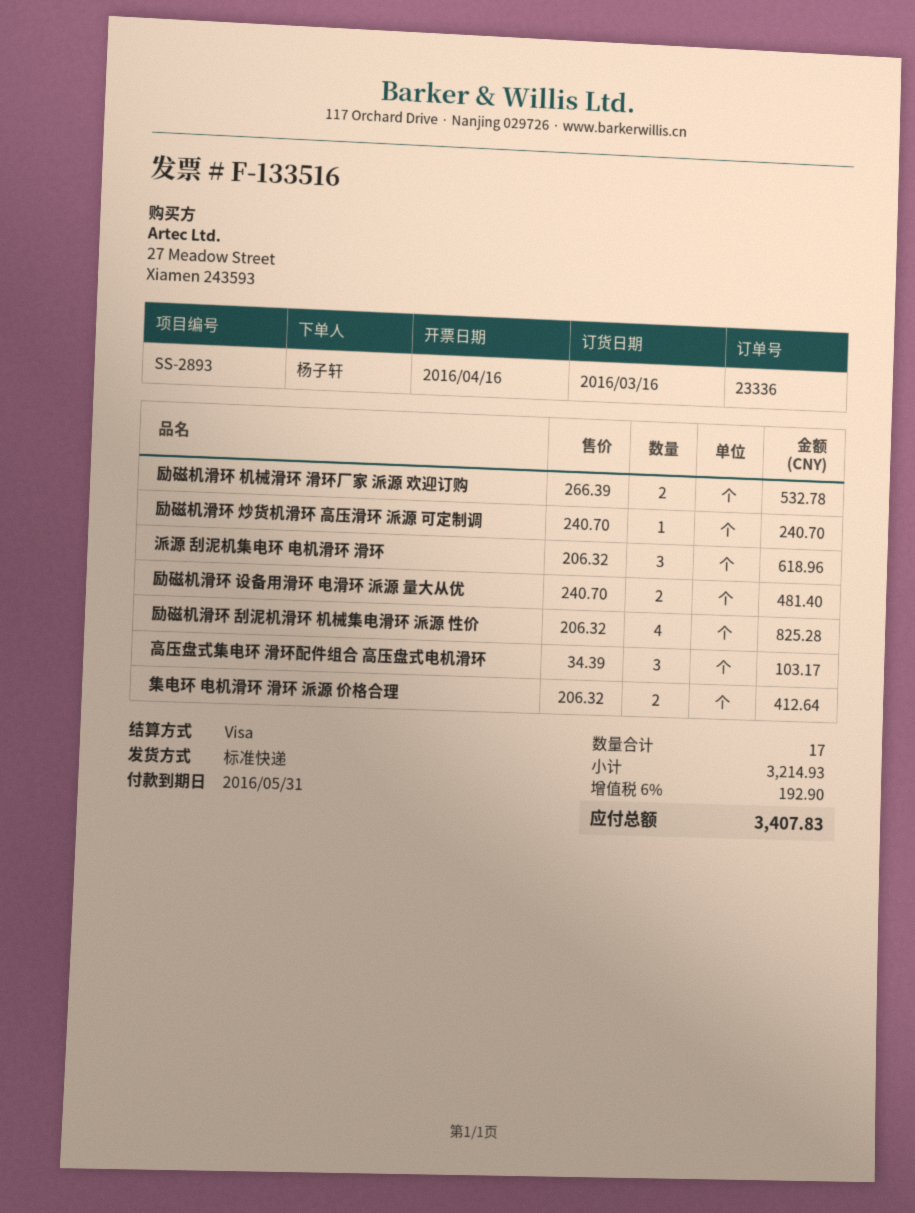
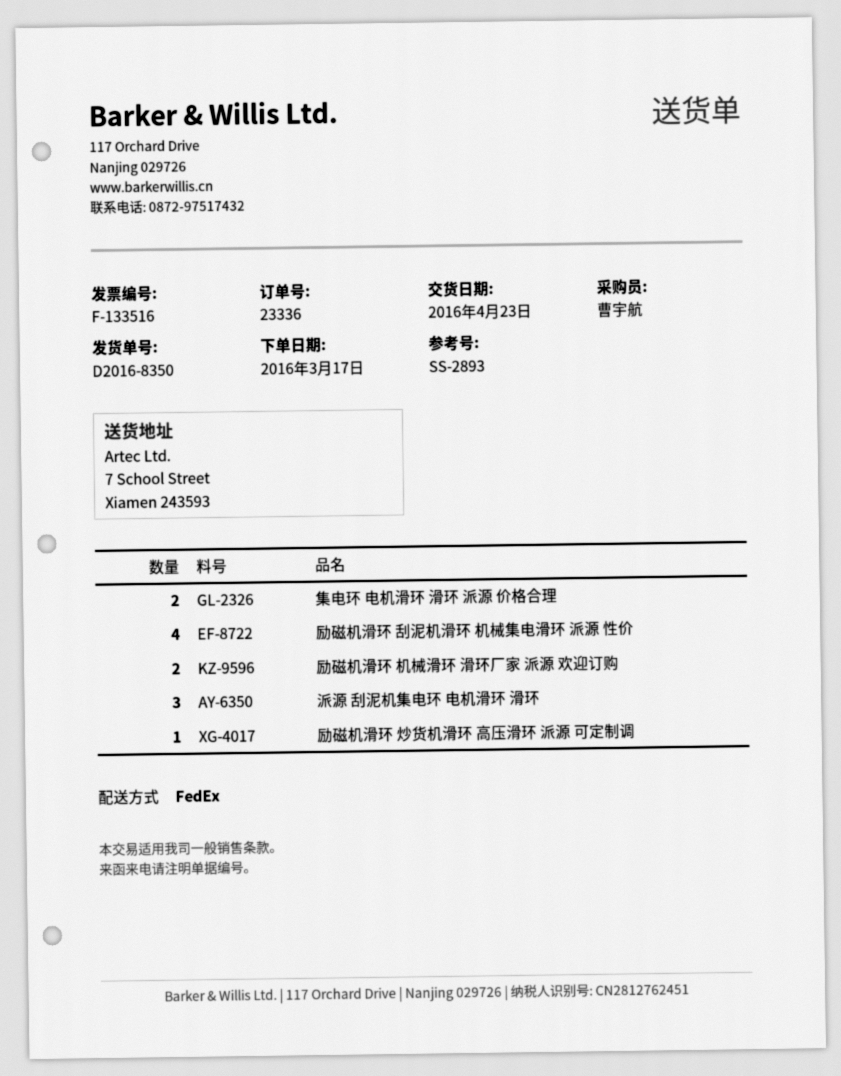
order date: 2016-03-16 -> 2016-03-17
ordered by: 杨子轩 -> 曹宇航
shipping method: standard -> FedEx
励磁机滑环 设备用滑环 电滑环 派源 量大从优: 2 -> none
高压盘式集电环 滑环配件组合 高压盘式电机滑环: 3 -> none

